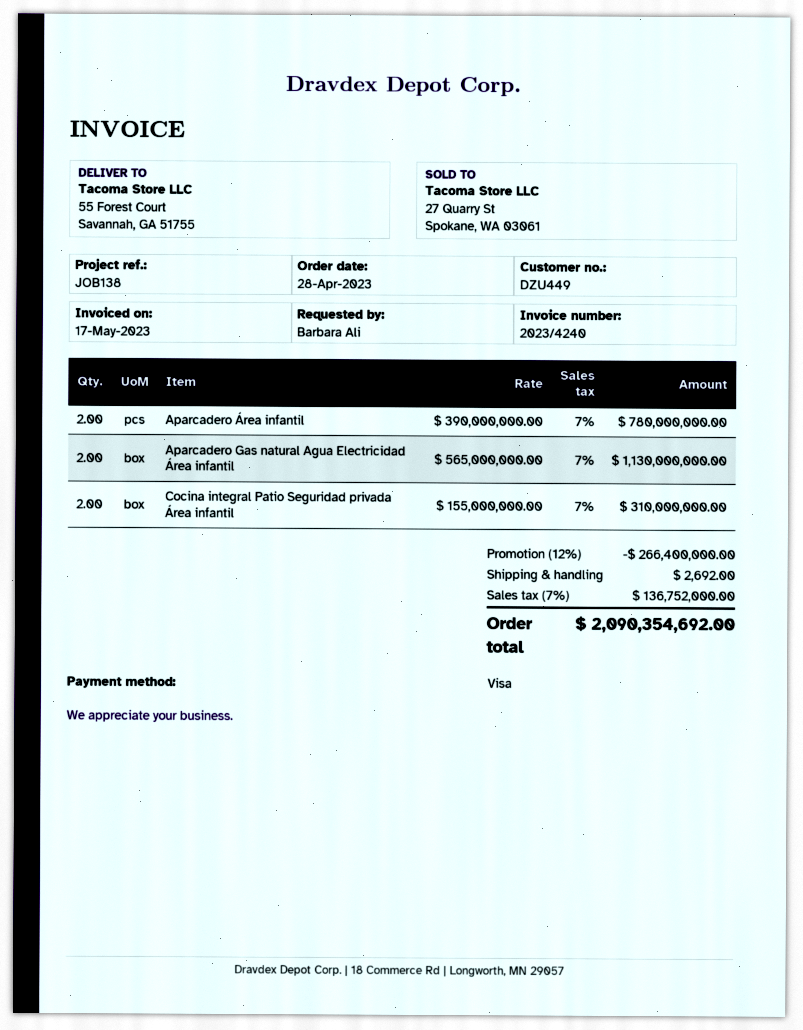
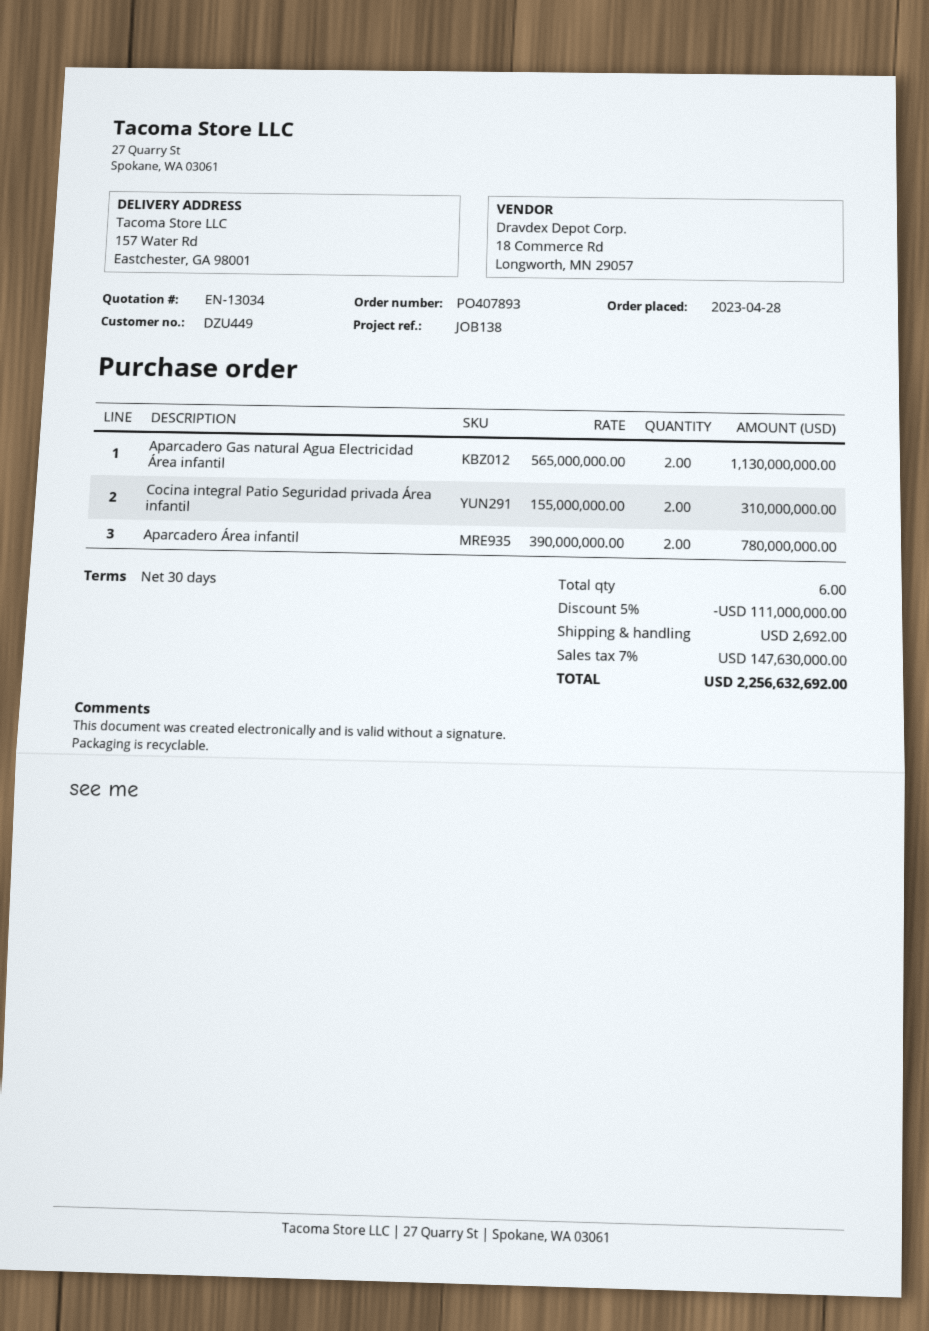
ship to: 55 Forest Court, Savannah, GA 51755 -> 157 Water Rd, Eastchester, GA 98001
discount: 12% = 266400000.00 -> 5% = 111000000.00
tax: 7% = 136752000.00 -> 7% = 147630000.00
total: 2090354692.00 -> 2256632692.00

